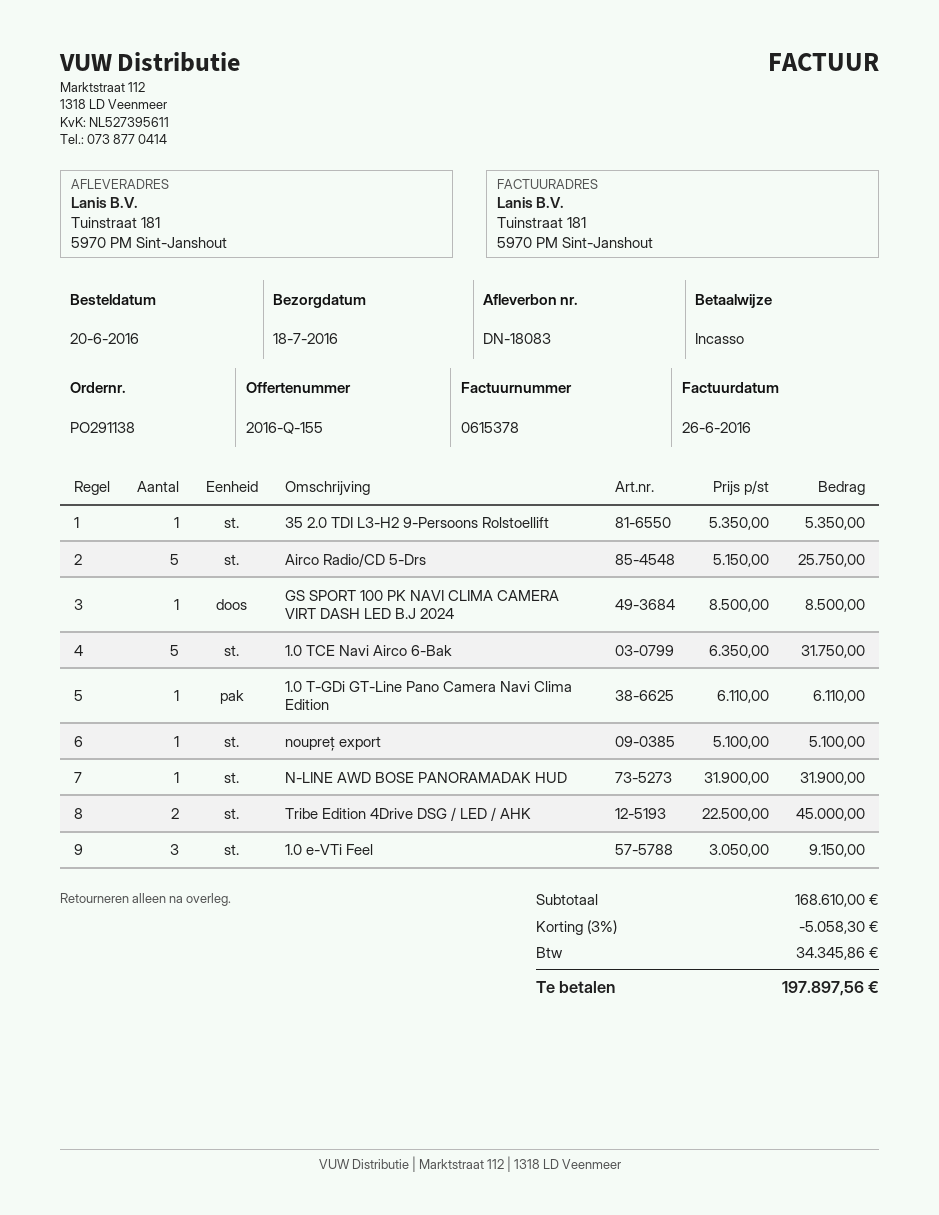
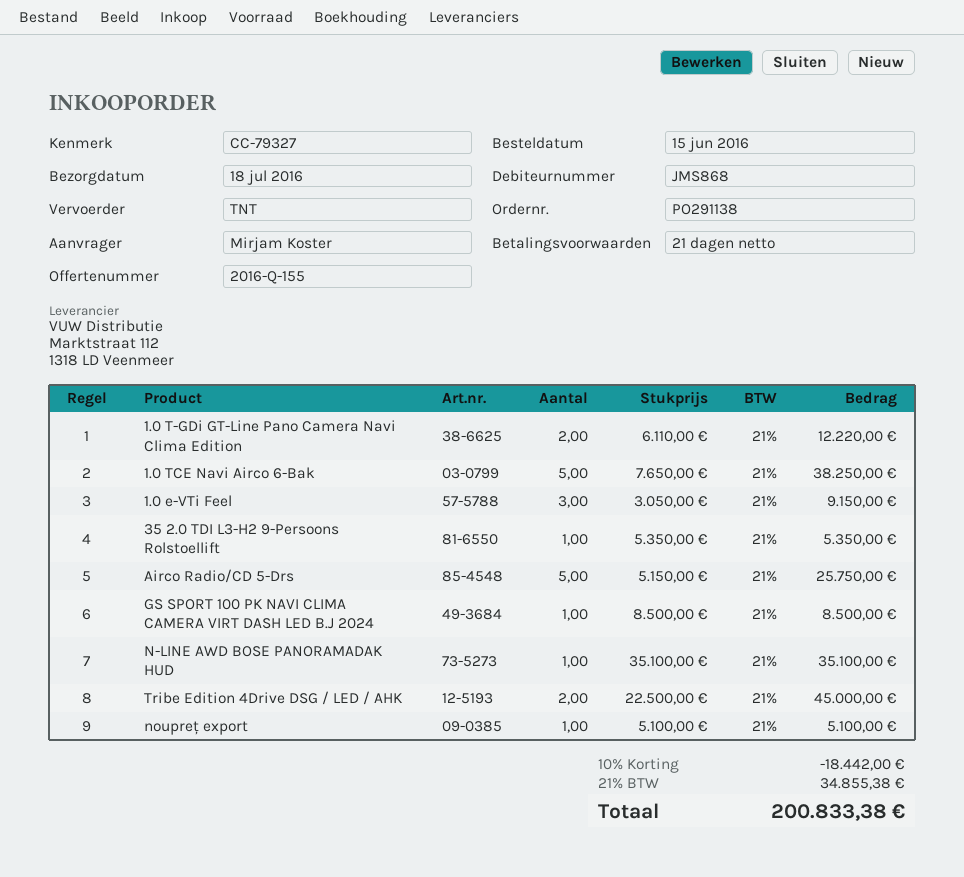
order date: 2016-06-20 -> 2016-06-15
1.0 TCE Navi Airco 6-Bak: 5 x 6350.00 = 31750.00 -> 5 x 7650.00 = 38250.00
1.0 T-GDi GT-Line Pano Camera Navi Clima Edition: 1 x 6110.00 = 6110.00 -> 2 x 6110.00 = 12220.00
N-LINE AWD BOSE PANORAMADAK HUD: 1 x 31900.00 = 31900.00 -> 1 x 35100.00 = 35100.00
discount: 3% = 5058.30 -> 10% = 18442.00
tax: 34345.86 -> 34855.38
total: 197897.56 -> 200833.38

